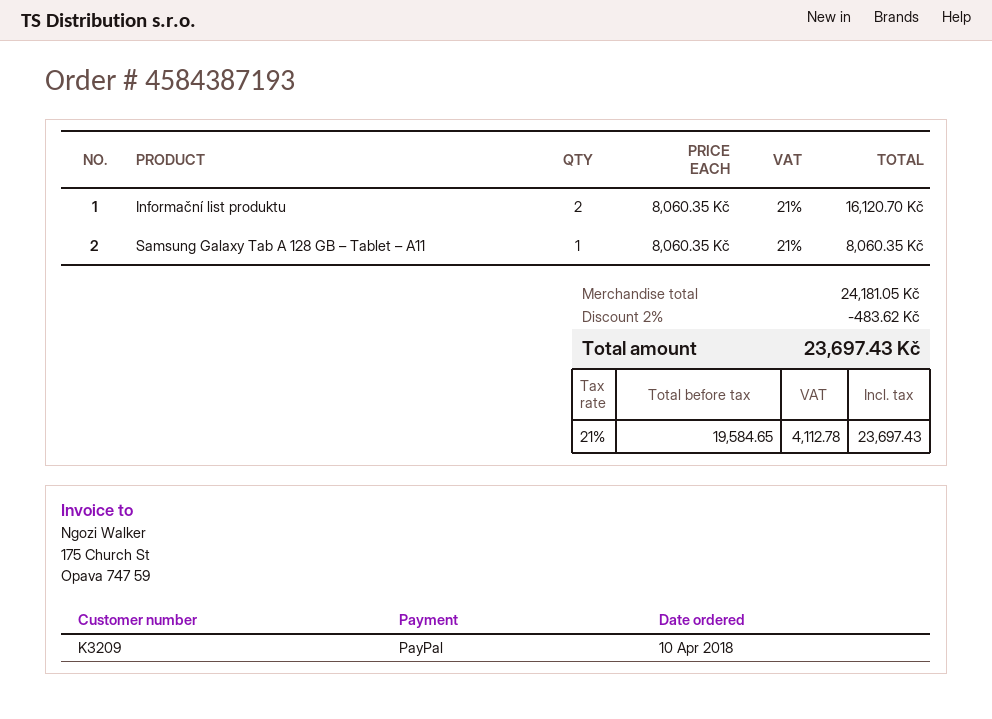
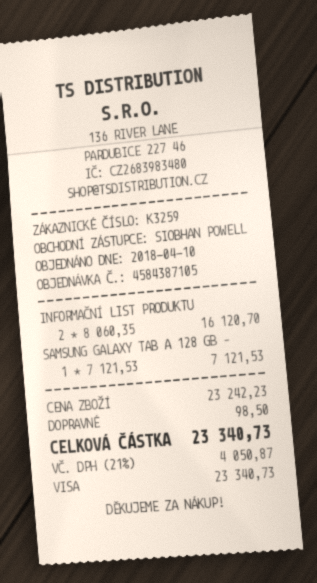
order number: 4584387193 -> 4584387105
customer number: K3209 -> K3259
payment method: PayPal -> Visa
Samsung Galaxy Tab A 128 GB – Tablet – A11: 1 x 8060.35 = 8060.35 -> 1 x 7121.53 = 7121.53
subtotal: 24181.05 -> 23242.23
discount: 2% = 483.62 -> none
shipping: none -> 98.50
tax: 21% = 4112.78 -> 21% = 4050.87
total: 23697.43 -> 23340.73

